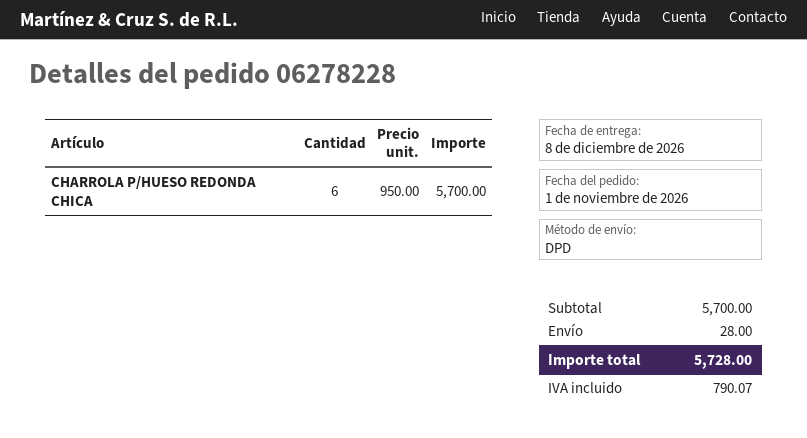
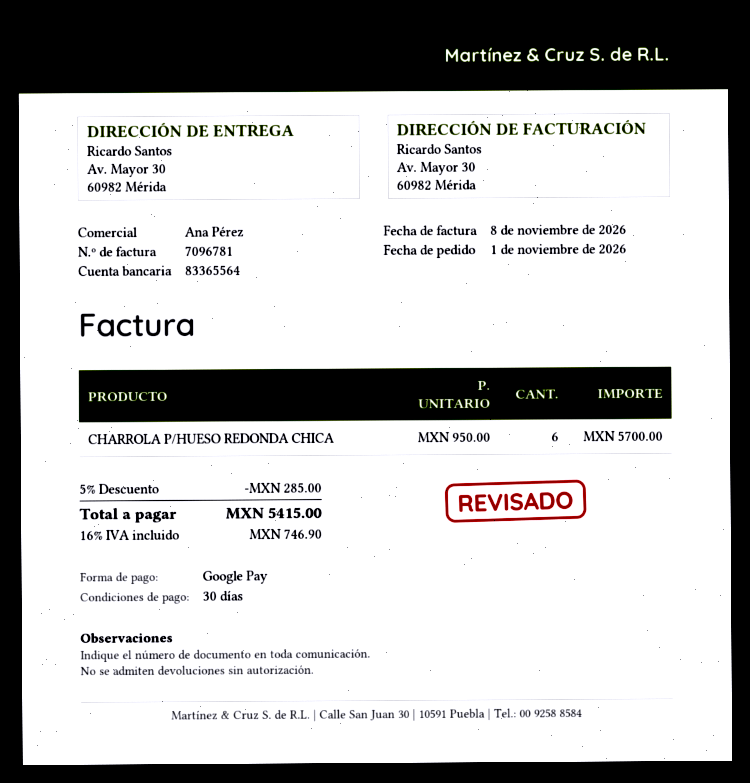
discount: none -> 5% = 285.00
shipping: 28.00 -> none
tax: 790.07 -> 746.90
total: 5728.00 -> 5415.00

